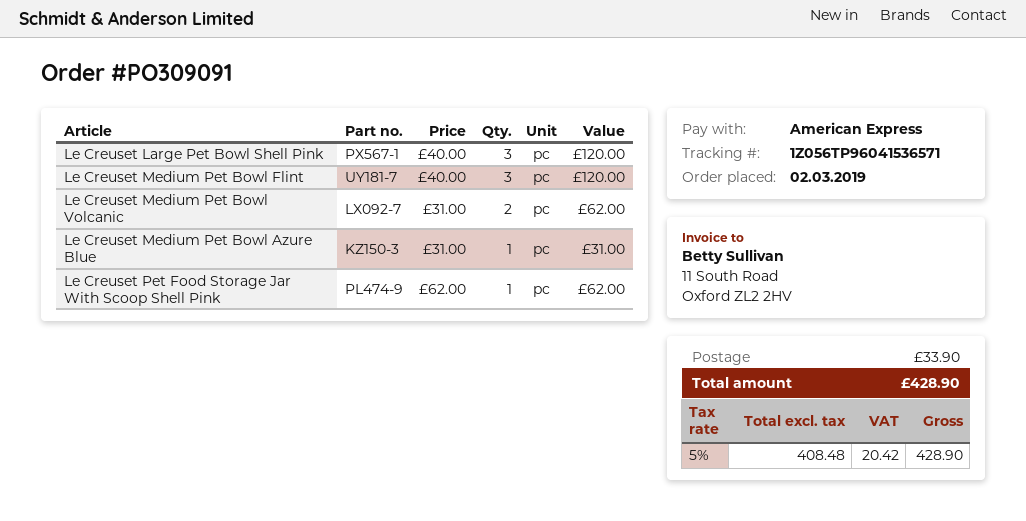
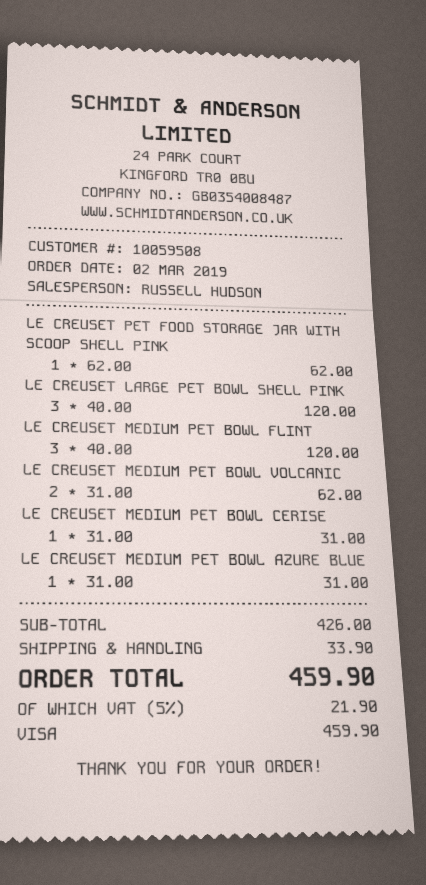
payment method: American Express -> Visa
LE CREUSET MEDIUM PET BOWL CERISE: none -> 1 x 31.00 = 31.00
tax: 5% = 20.42 -> 5% = 21.90
total: 428.90 -> 459.90

